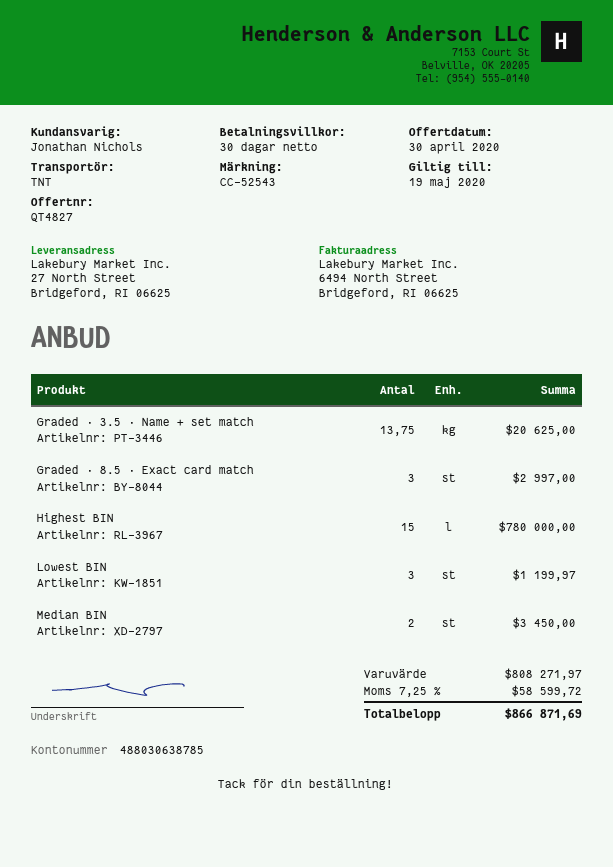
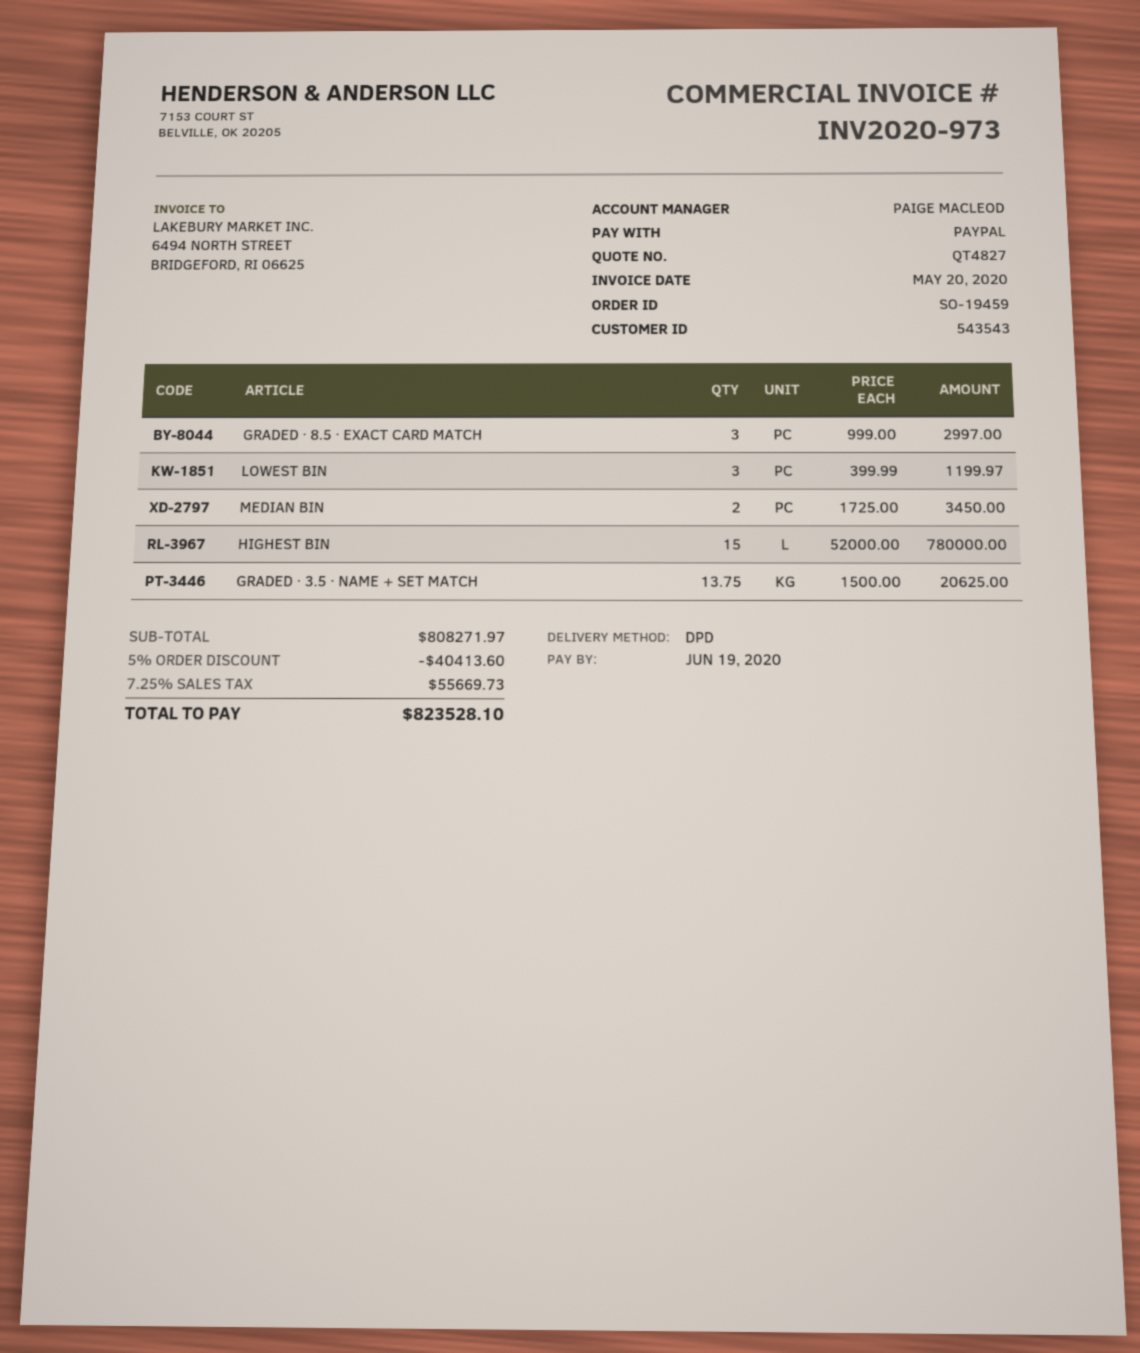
sales rep: Jonathan Nichols -> PAIGE MACLEOD
shipping method: TNT -> DPD
discount: none -> 5% = 40413.60
tax: 7.25% = 58599.72 -> 7.25% = 55669.73
total: 866871.69 -> 823528.10

